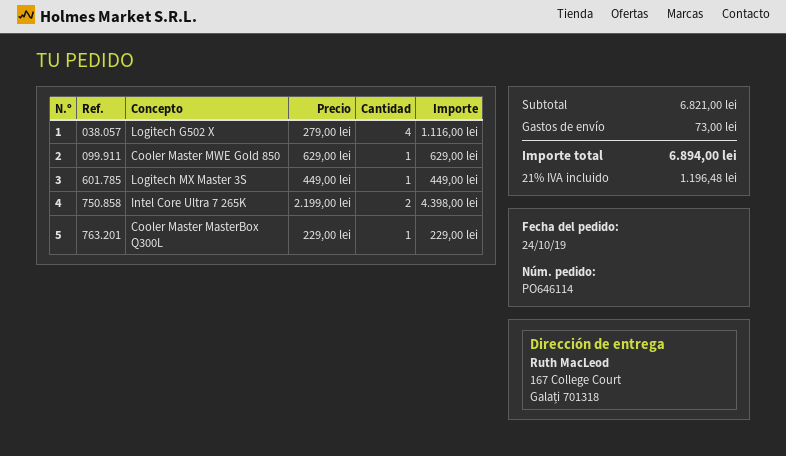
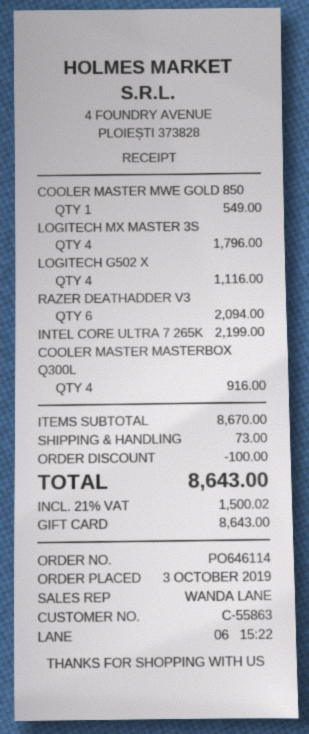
order date: 2019-10-24 -> 2019-10-03
Cooler Master MWE Gold 850: 1 for 629.00 -> 1 for 549.00
Logitech MX Master 3S: 1 for 449.00 -> 4 for 1796.00
Intel Core Ultra 7 265K: 2 for 4398.00 -> 1 for 2199.00
Cooler Master MasterBox Q300L: 1 for 229.00 -> 4 for 916.00
RAZER DEATHADDER V3: none -> 6 for 2094.00
subtotal: 6821.00 -> 8670.00
discount: none -> 100.00
tax: 21% = 1196.48 -> 21% = 1500.02
total: 6894.00 -> 8643.00

